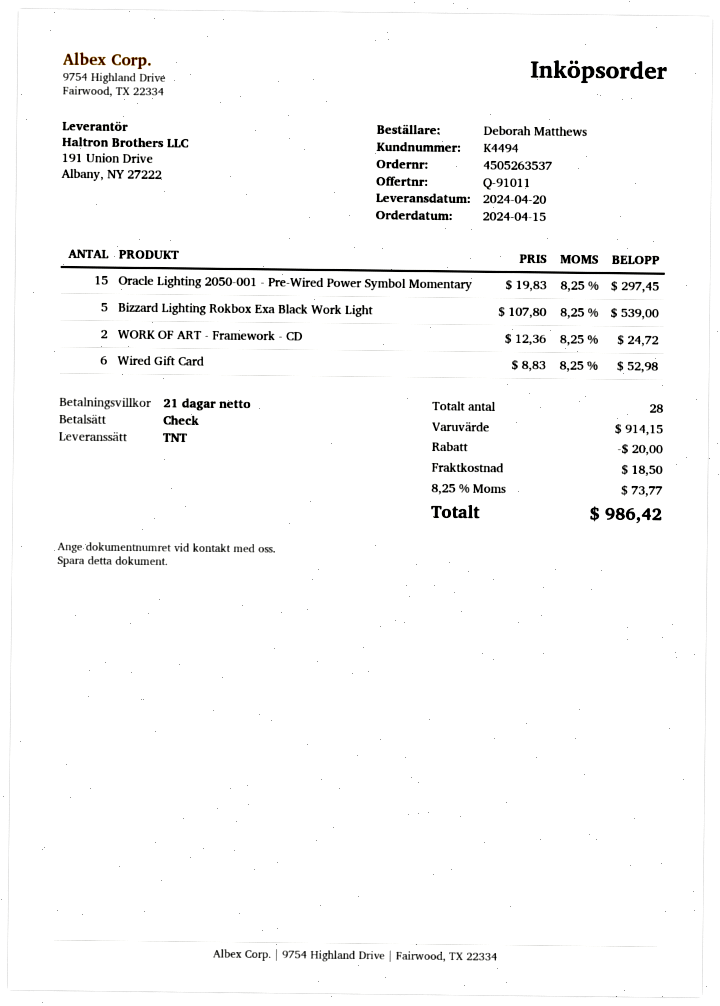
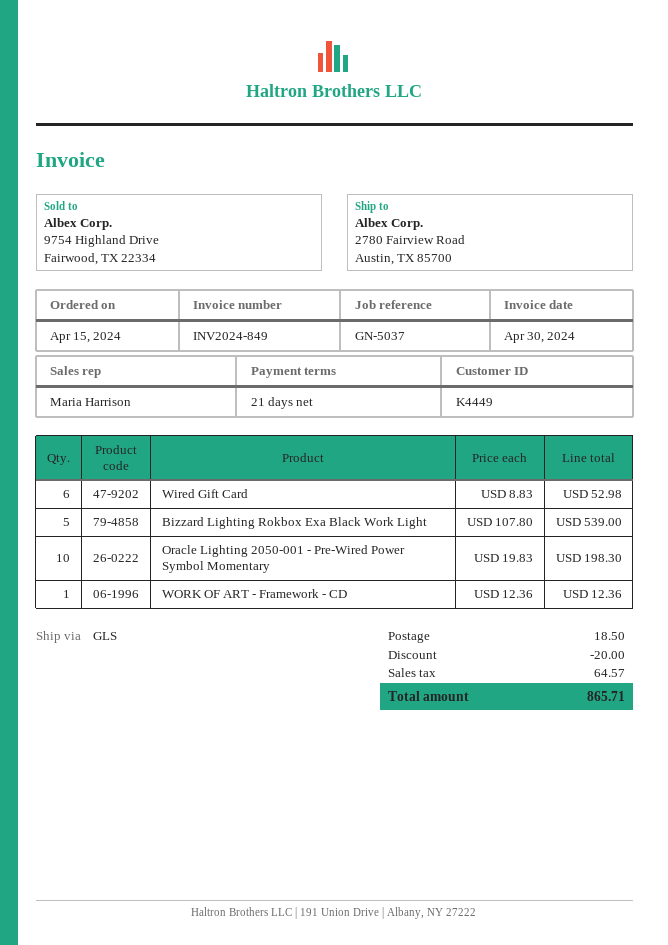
customer number: K4494 -> K4449
shipping method: TNT -> GLS
Oracle Lighting 2050-001 - Pre-Wired Power Symbol Momentary: 15 x 19.83 = 297.45 -> 10 x 19.83 = 198.30
WORK OF ART - Framework - CD: 2 x 12.36 = 24.72 -> 1 x 12.36 = 12.36
tax: 73.77 -> 64.57
total: 986.42 -> 865.71

